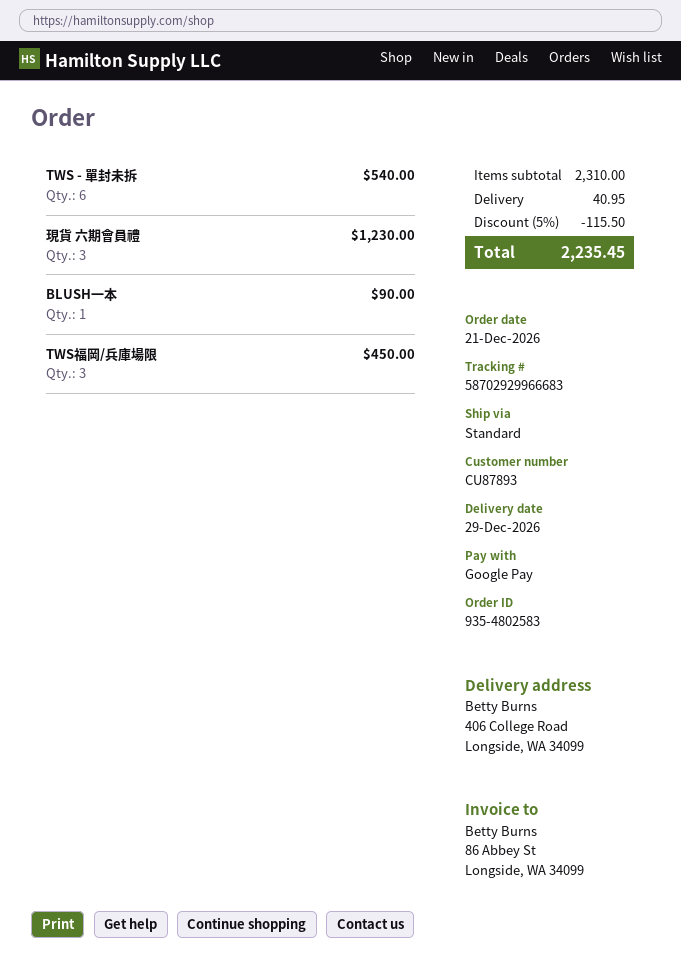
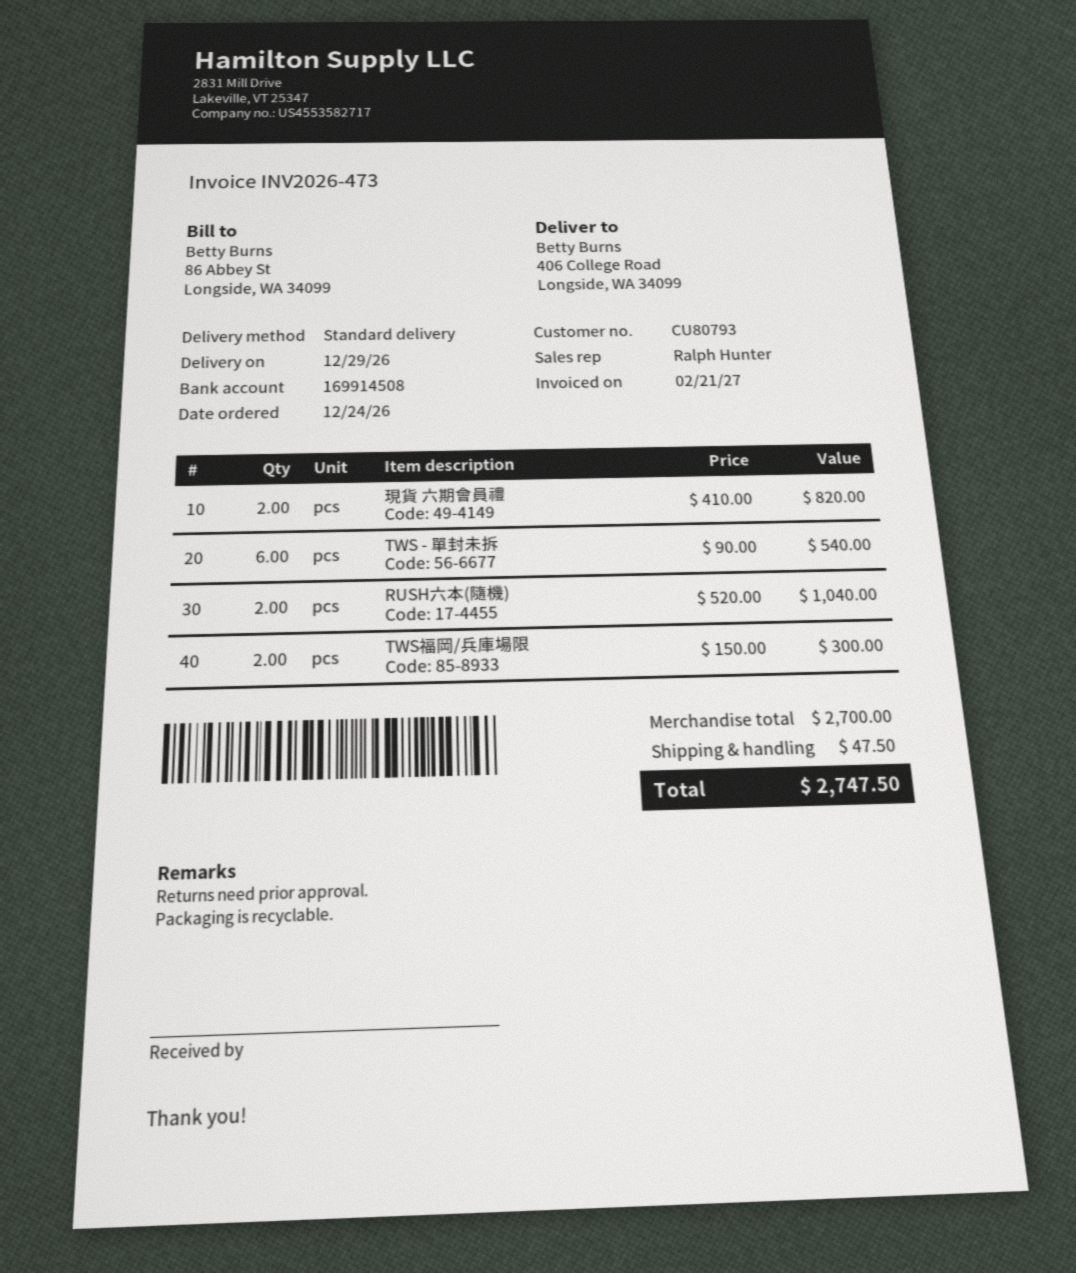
order date: 2026-12-21 -> 2026-12-24
customer number: CU87893 -> CU80793
現貨 六期會員禮: 3 for 1230.00 -> 2 for 820.00
BLUSH一本: 1 for 90.00 -> none
TWS福岡/兵庫場限: 3 for 450.00 -> 2 for 300.00
RUSH六本(隨機): none -> 2 for 1040.00
subtotal: 2310.00 -> 2700.00
discount: 5% = 115.50 -> none
shipping: 40.95 -> 47.50
total: 2235.45 -> 2747.50

